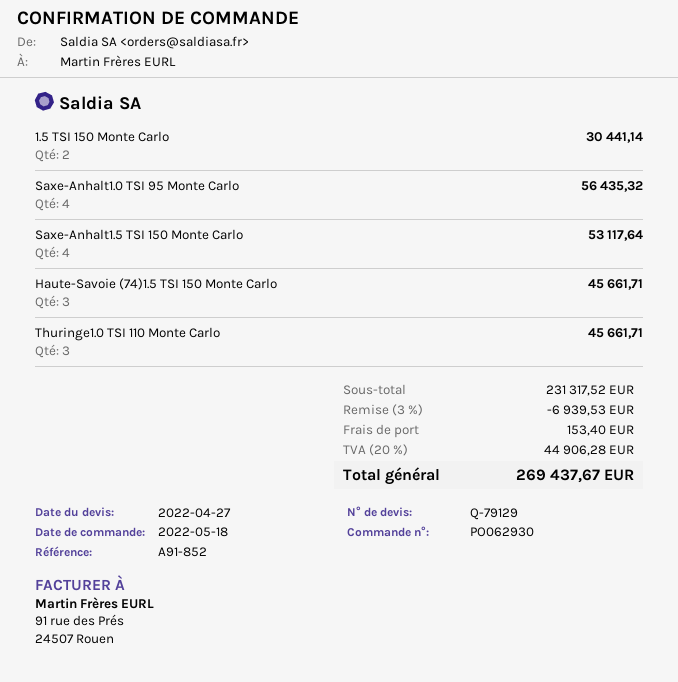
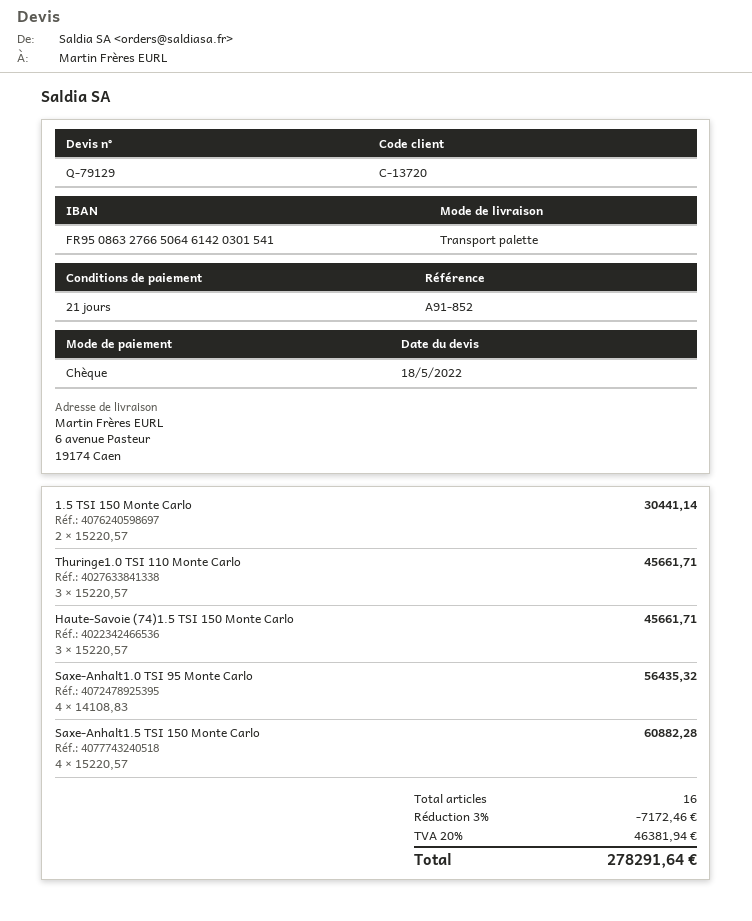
quote date: 2022-04-27 -> 2022-05-18
Saxe-Anhalt1.5 TSI 150 Monte Carlo: 4 for 53117.64 -> 4 for 60882.28
discount: 3% = 6939.53 -> 3% = 7172.46
shipping: 153.40 -> none
tax: 20% = 44906.28 -> 20% = 46381.94
total: 269437.67 -> 278291.64

